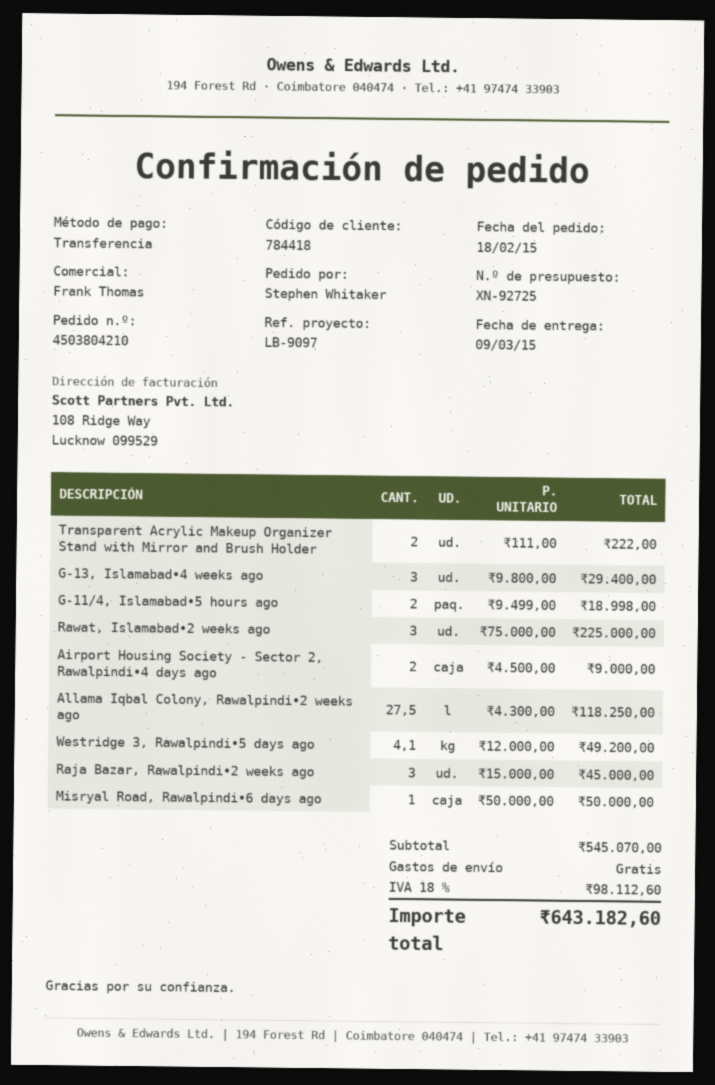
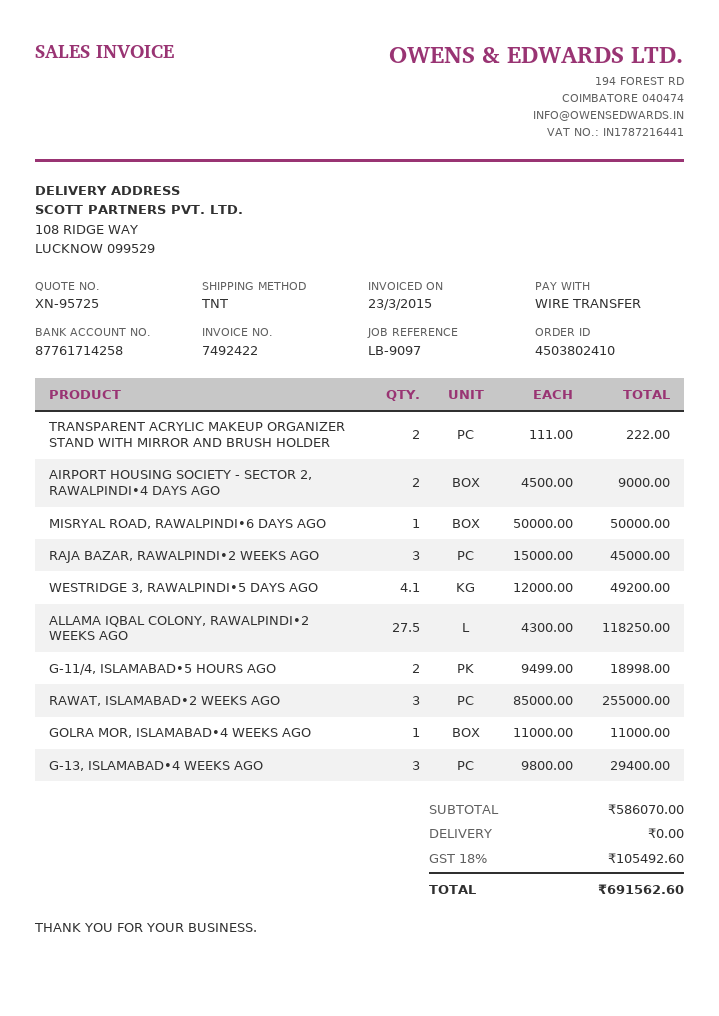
quote number: XN-92725 -> XN-95725
order number: 4503804210 -> 4503802410
Rawat, Islamabad•2 weeks ago: 3 x 75000.00 = 225000.00 -> 3 x 85000.00 = 255000.00
GOLRA MOR, ISLAMABAD•4 WEEKS AGO: none -> 1 x 11000.00 = 11000.00
subtotal: 545070.00 -> 586070.00
tax: 18% = 98112.60 -> 18% = 105492.60
total: 643182.60 -> 691562.60

